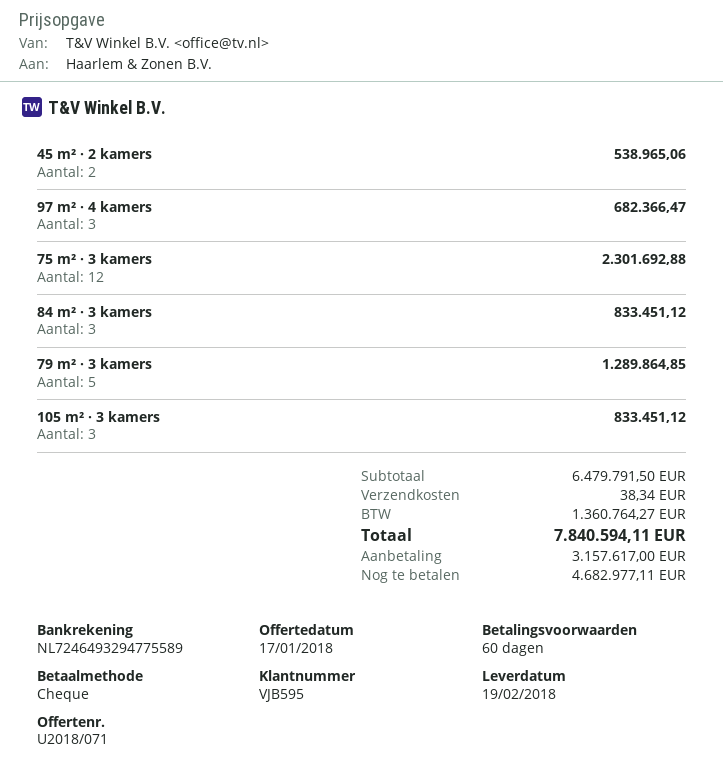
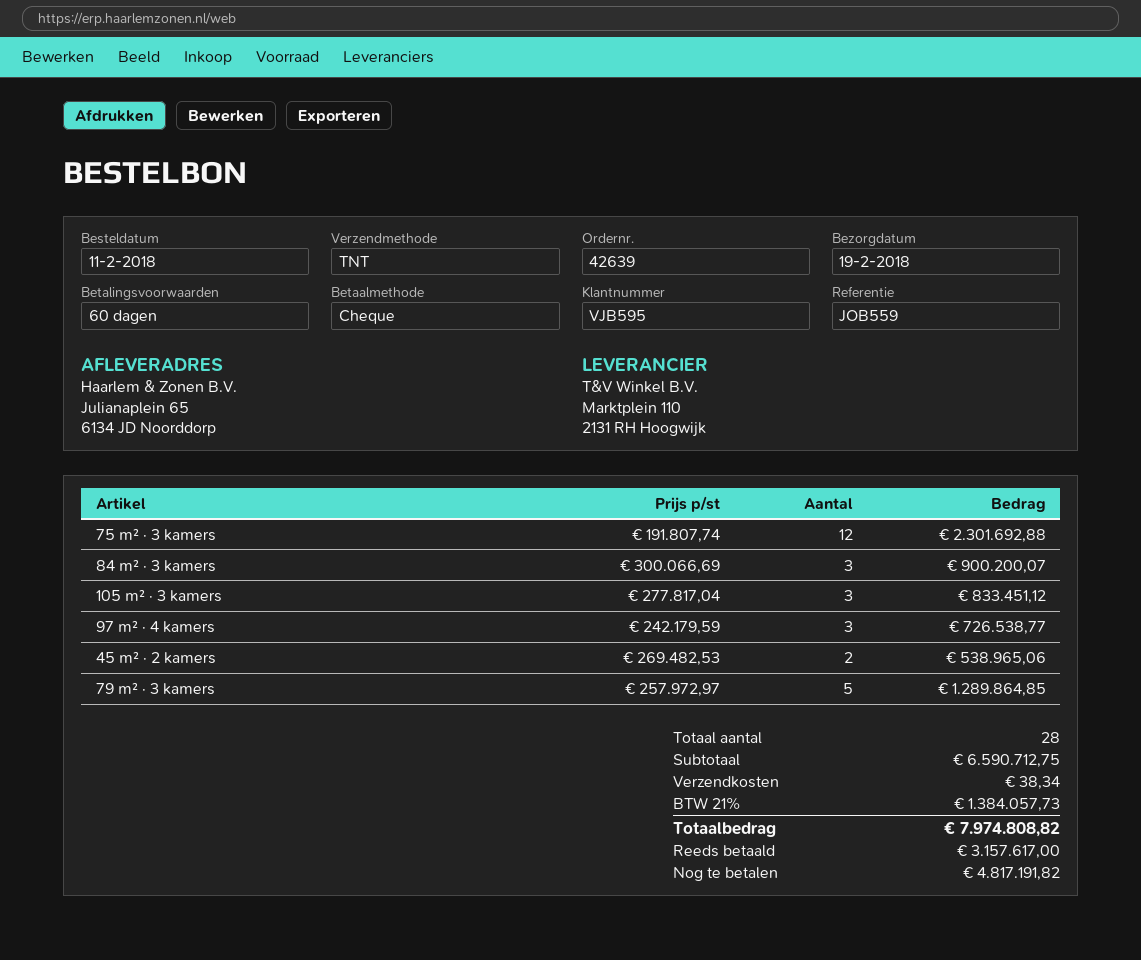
97 m² · 4 kamers: 3 for 682366.47 -> 3 for 726538.77
84 m² · 3 kamers: 3 for 833451.12 -> 3 for 900200.07
subtotal: 6479791.50 -> 6590712.75
tax: 1360764.27 -> 1384057.73
total: 7840594.11 -> 7974808.82
balance: 4682977.11 -> 4817191.82

